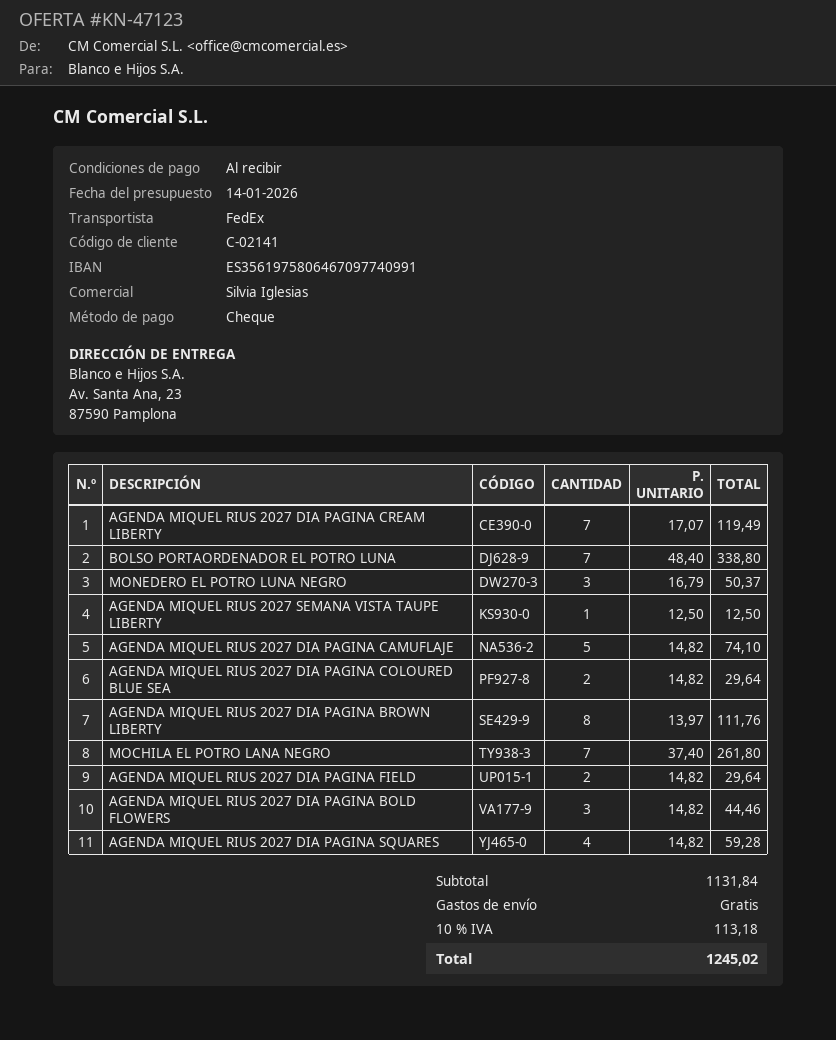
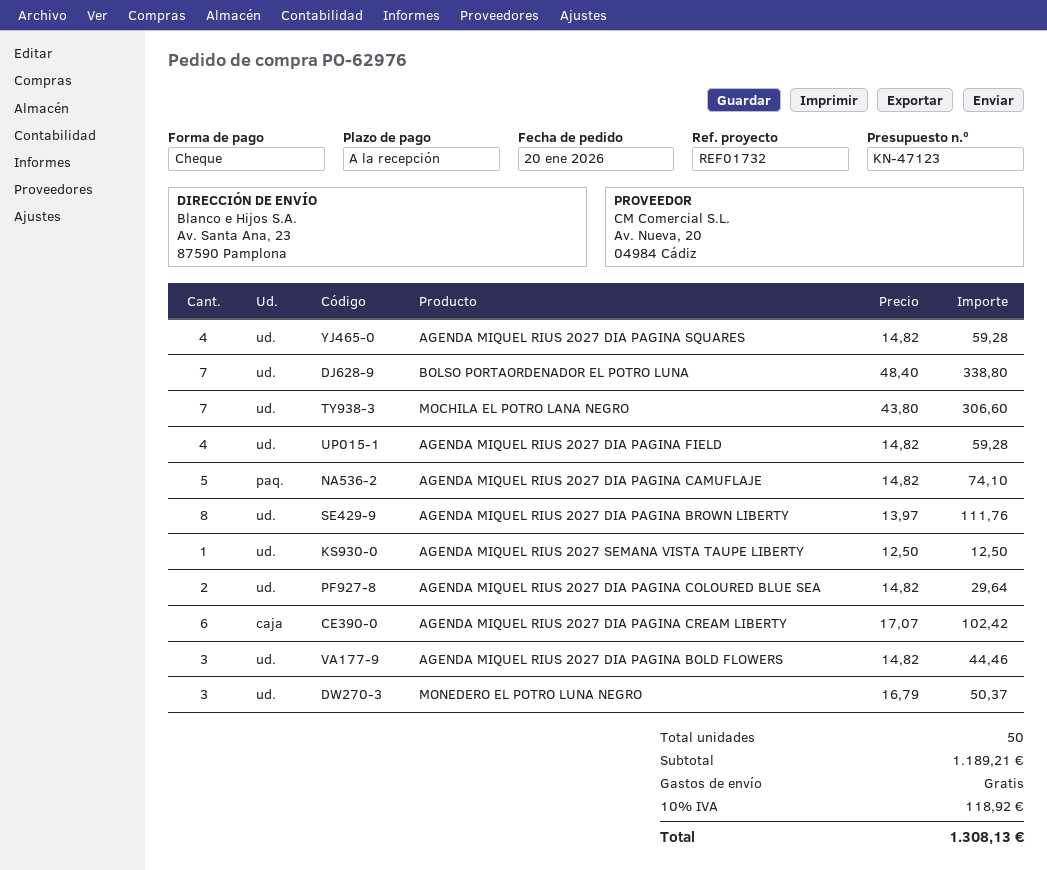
AGENDA MIQUEL RIUS 2027 DIA PAGINA CREAM LIBERTY: 7 x 17.07 = 119.49 -> 6 x 17.07 = 102.42
MOCHILA EL POTRO LANA NEGRO: 7 x 37.40 = 261.80 -> 7 x 43.80 = 306.60
AGENDA MIQUEL RIUS 2027 DIA PAGINA FIELD: 2 x 14.82 = 29.64 -> 4 x 14.82 = 59.28
subtotal: 1131.84 -> 1189.21
tax: 10% = 113.18 -> 10% = 118.92
total: 1245.02 -> 1308.13

